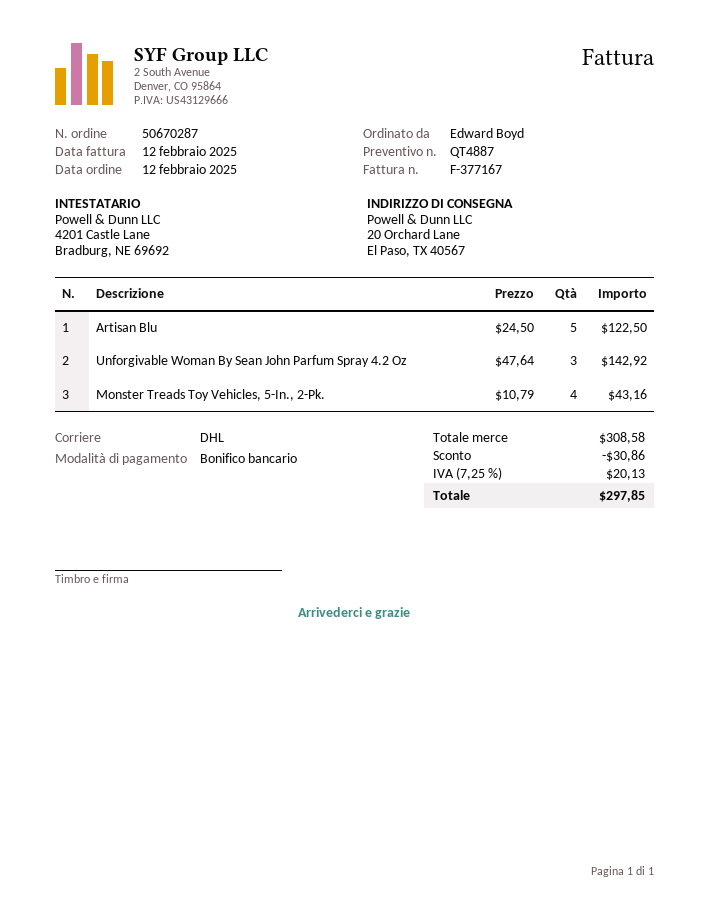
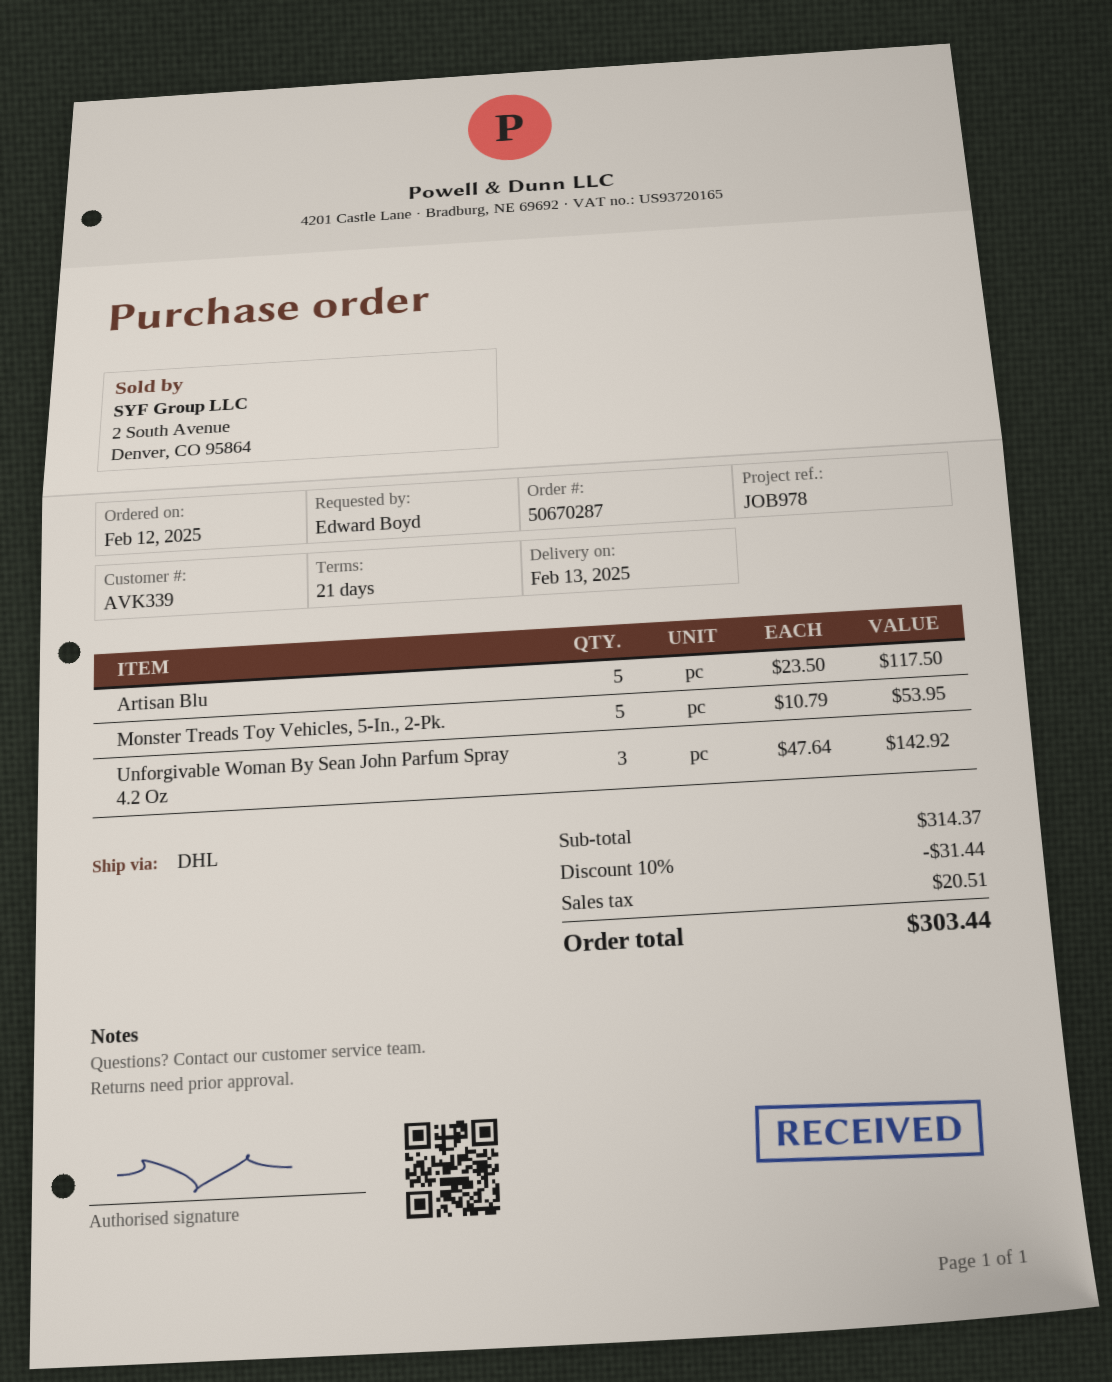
Artisan Blu: 5 x 24.50 = 122.50 -> 5 x 23.50 = 117.50
Monster Treads Toy Vehicles, 5-In., 2-Pk.: 4 x 10.79 = 43.16 -> 5 x 10.79 = 53.95
subtotal: 308.58 -> 314.37
discount: 30.86 -> 31.44
tax: 20.13 -> 20.51
total: 297.85 -> 303.44

